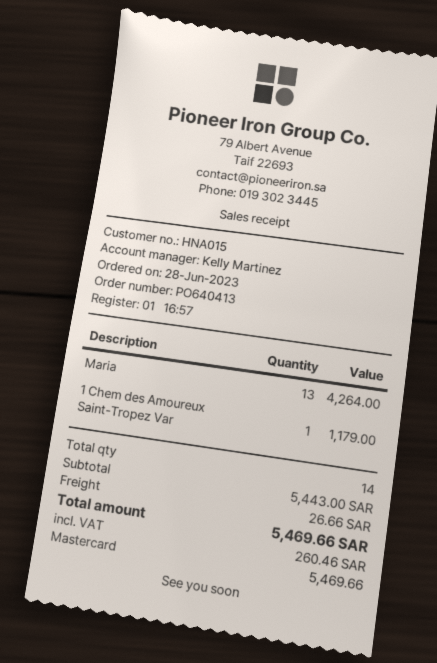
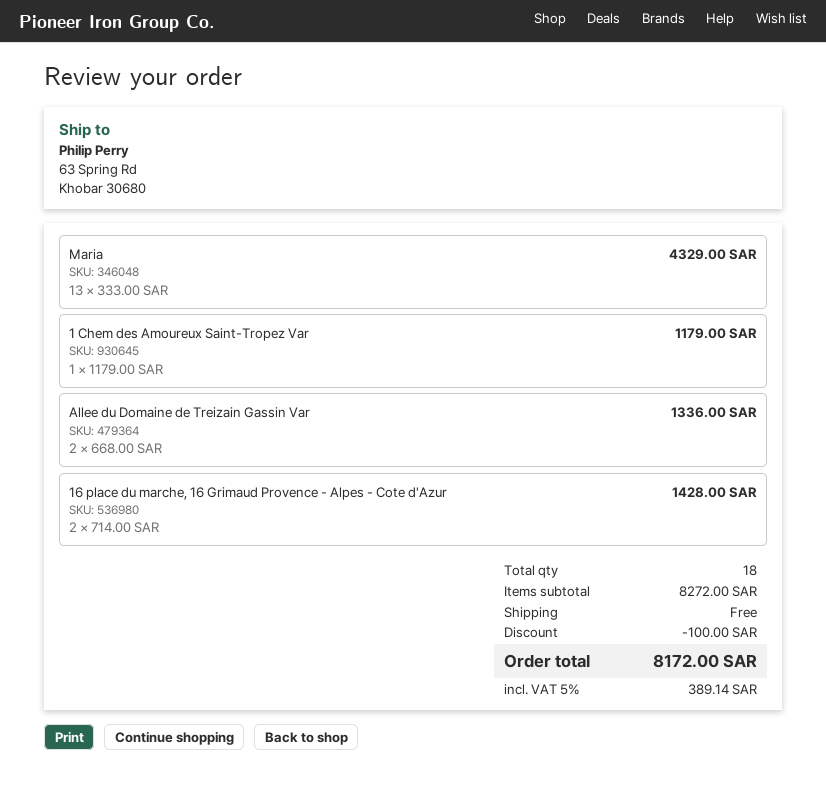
Maria: 13 for 4264.00 -> 13 for 4329.00
Allee du Domaine de Treizain Gassin Var: none -> 2 for 1336.00
16 place du marche, 16 Grimaud Provence - Alpes - Cote d'Azur: none -> 2 for 1428.00
total quantity: 14 -> 18
subtotal: 5443.00 -> 8272.00
discount: none -> 100.00
shipping: 26.66 -> 0.00
tax: 260.46 -> 389.14
total: 5469.66 -> 8172.00

